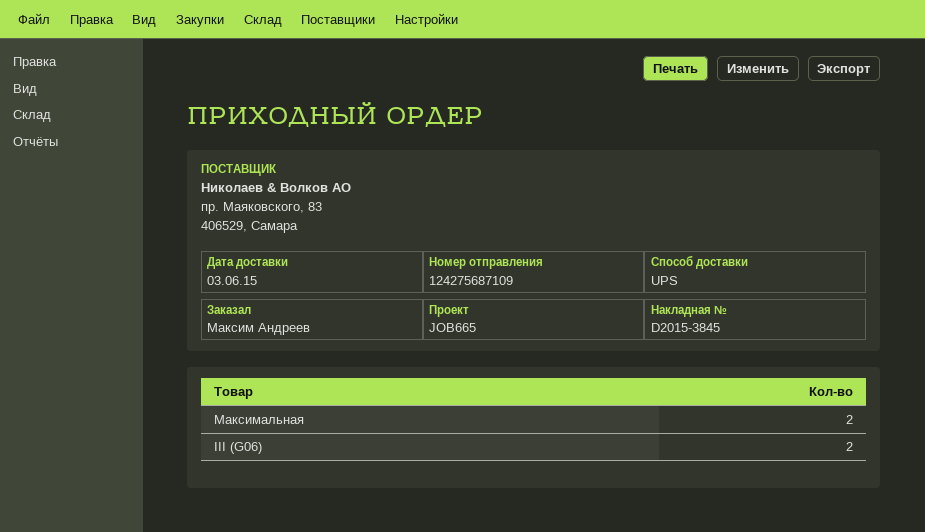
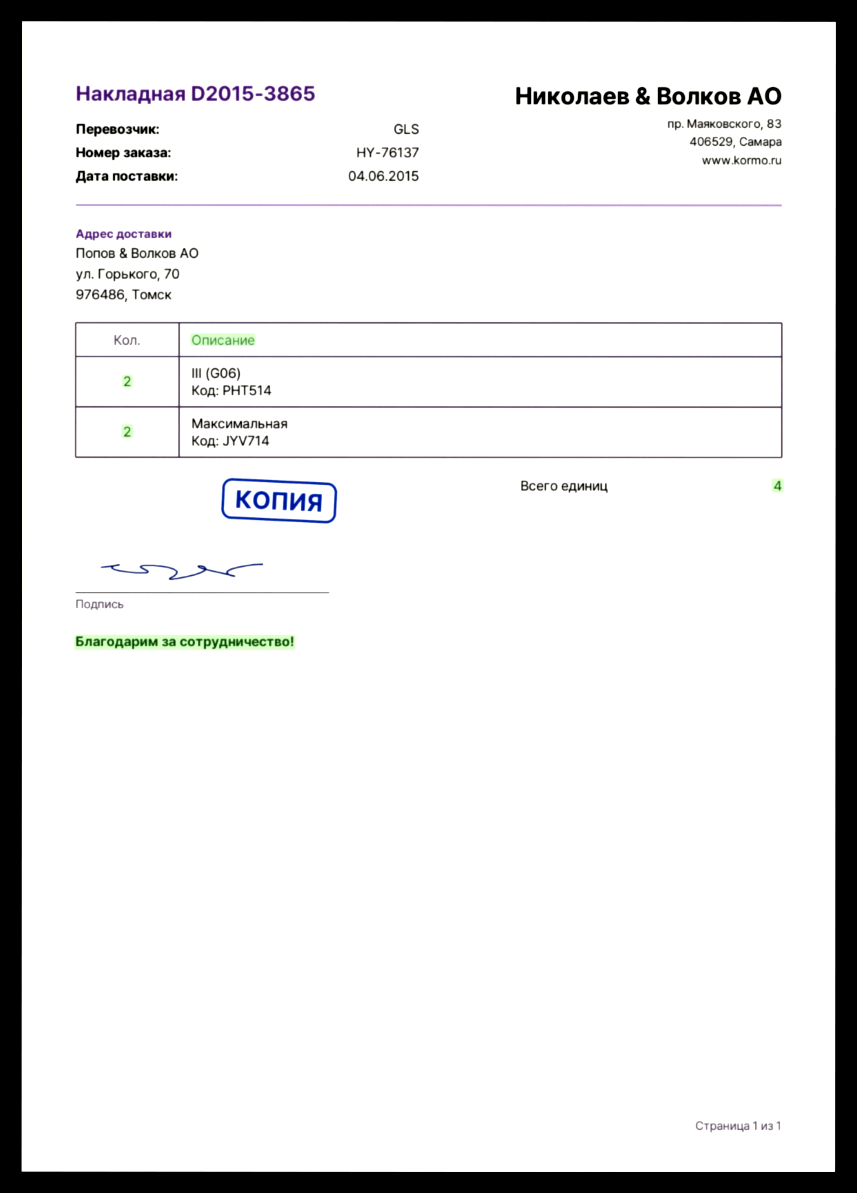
delivery note number: D2015-3845 -> D2015-3865
delivery date: 2015-06-03 -> 2015-06-04
shipping method: UPS -> GLS

